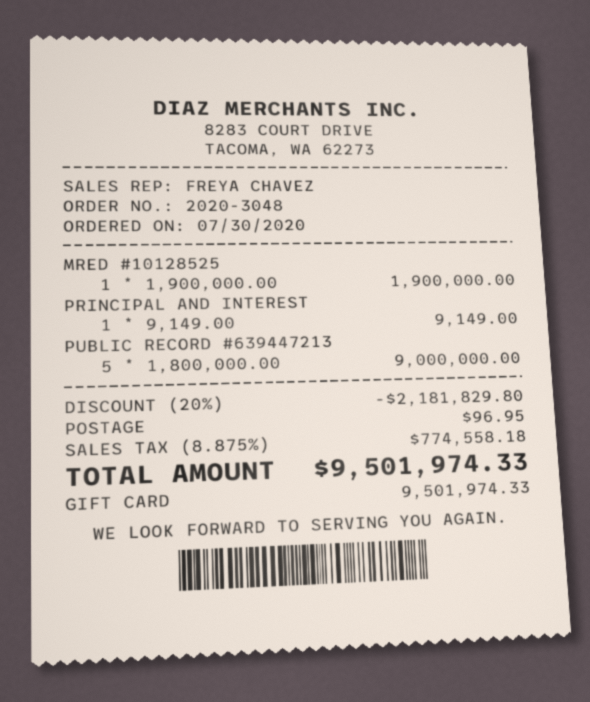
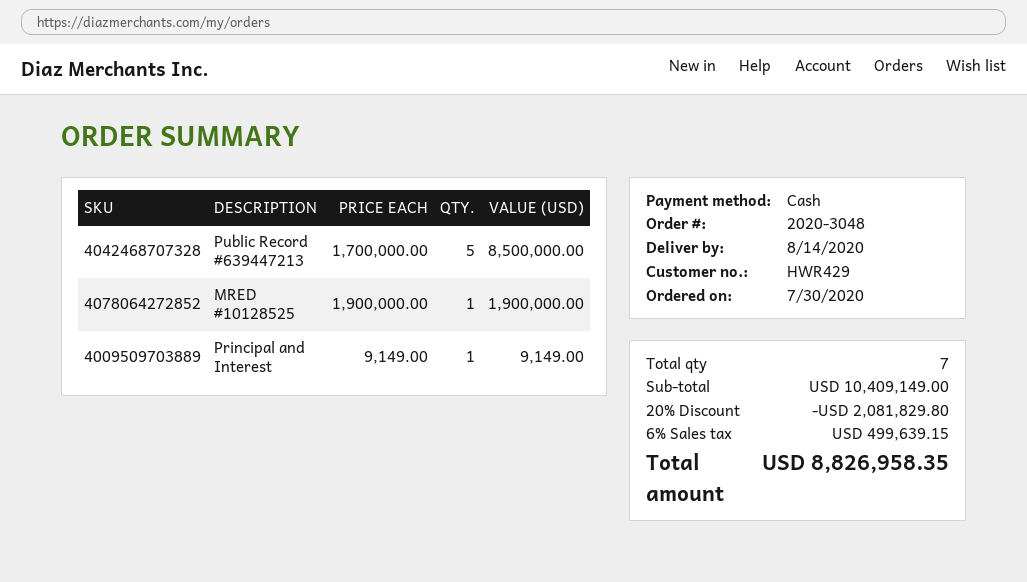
payment method: gift card -> cash
PUBLIC RECORD #639447213: 5 x 1800000.00 = 9000000.00 -> 5 x 1700000.00 = 8500000.00
discount: 20% = 2181829.80 -> 20% = 2081829.80
shipping: 96.95 -> none
tax: 8.875% = 774558.18 -> 6% = 499639.15
total: 9501974.33 -> 8826958.35

